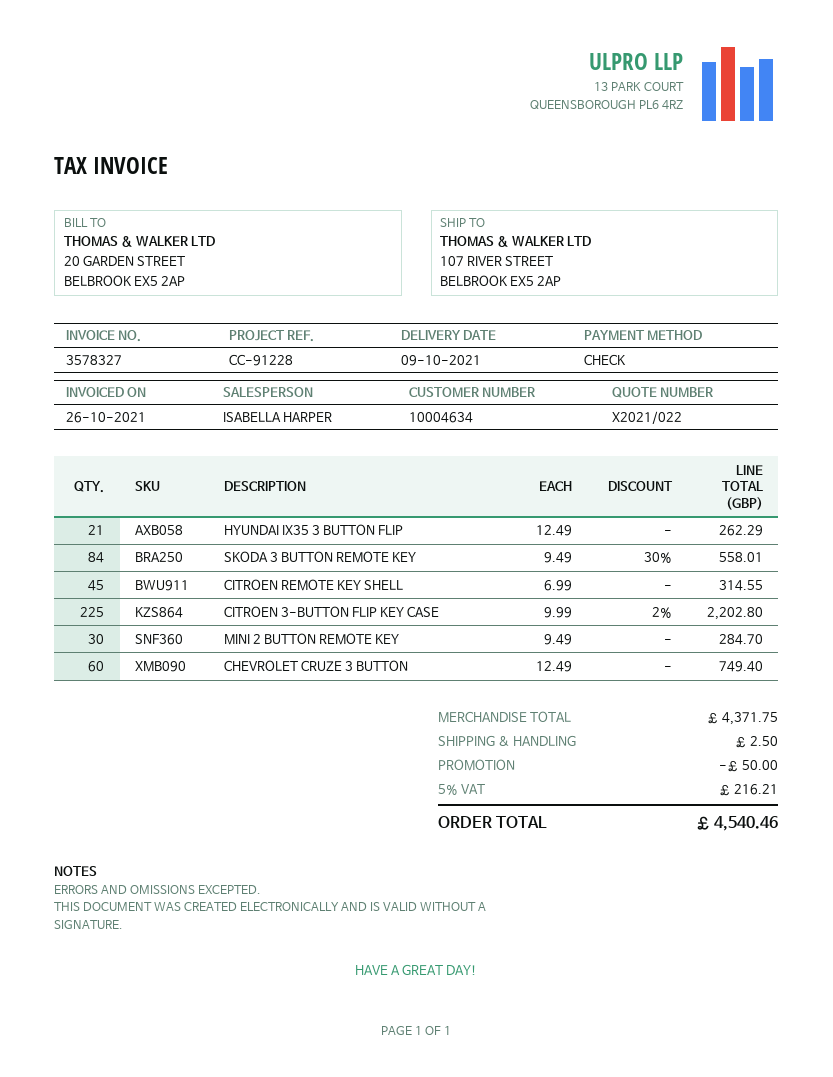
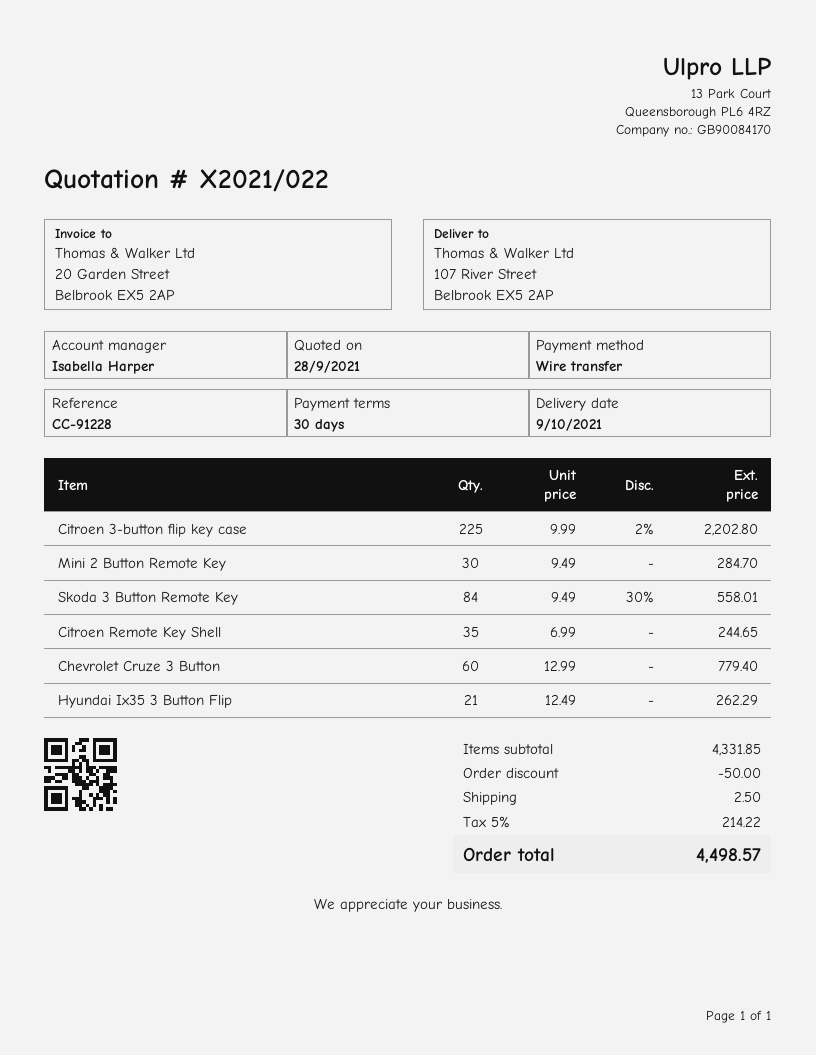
payment method: cheque -> bank transfer
CITROEN REMOTE KEY SHELL: 45 x 6.99 = 314.55 -> 35 x 6.99 = 244.65
CHEVROLET CRUZE 3 BUTTON: 60 x 12.49 = 749.40 -> 60 x 12.99 = 779.40
subtotal: 4371.75 -> 4331.85
tax: 5% = 216.21 -> 5% = 214.22
total: 4540.46 -> 4498.57

